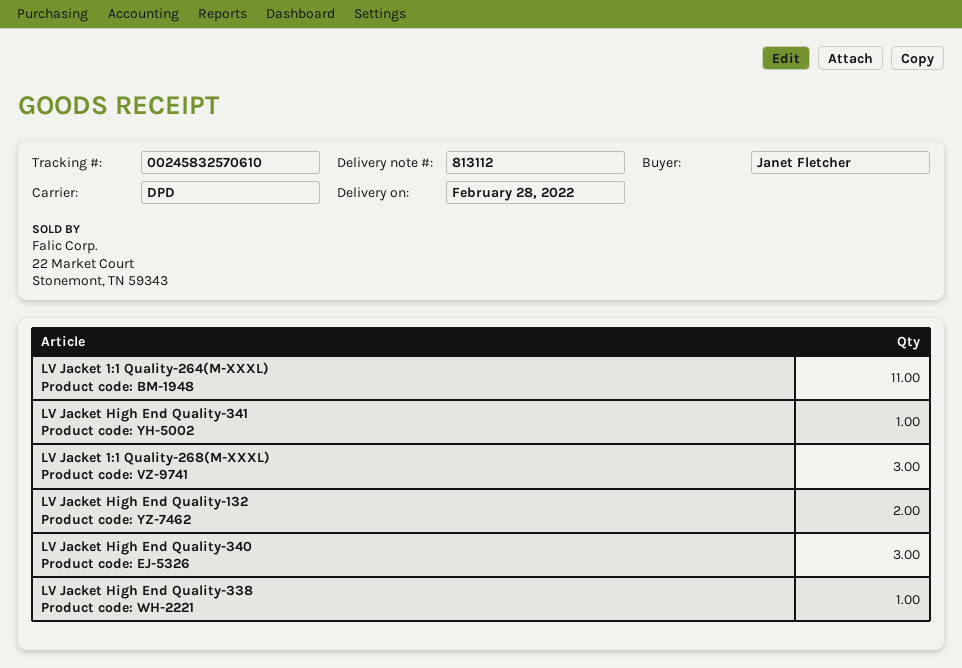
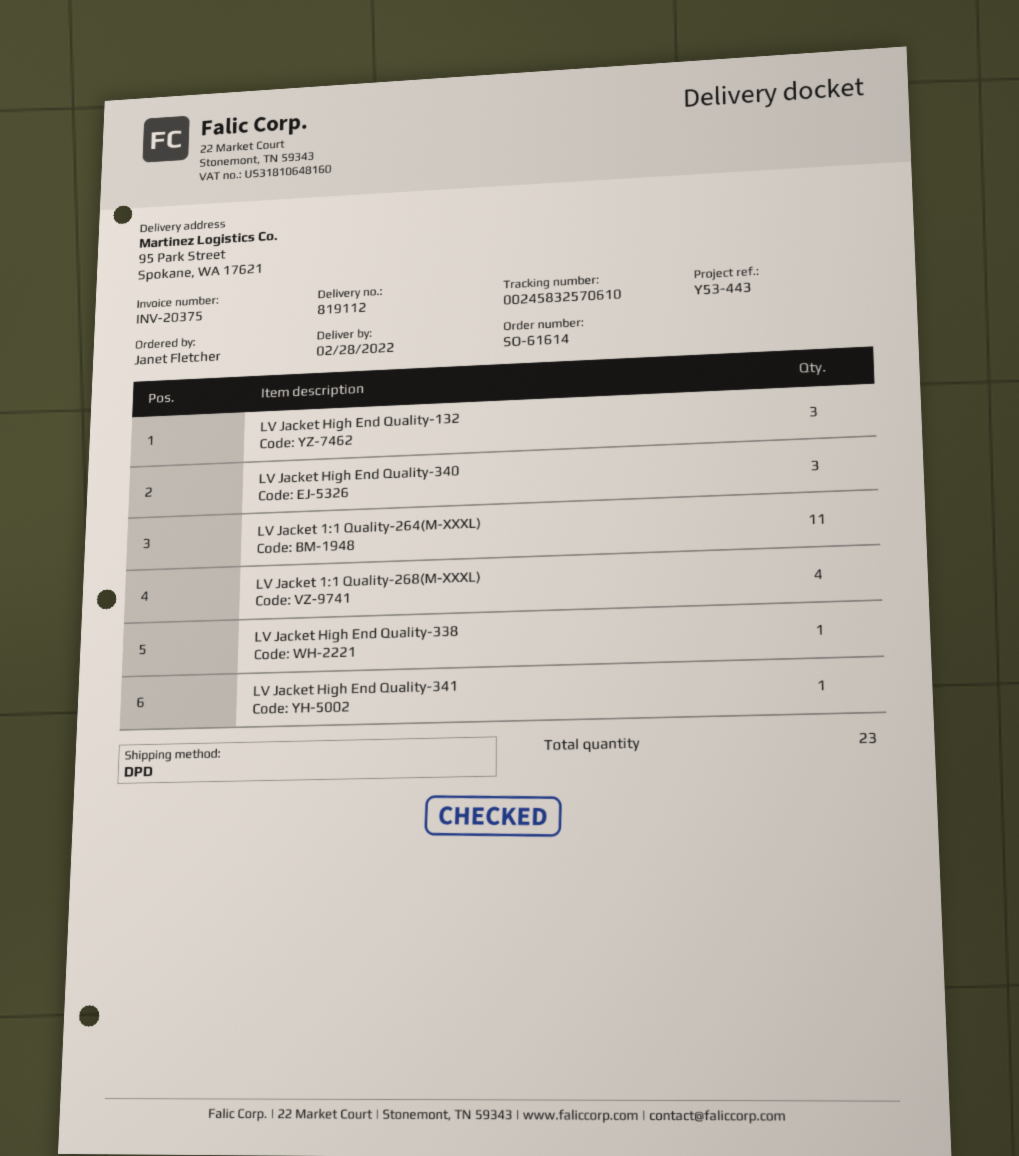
delivery note number: 813112 -> 819112
LV Jacket 1:1 Quality-268(M-XXXL): 3 -> 4
LV Jacket High End Quality-132: 2 -> 3

